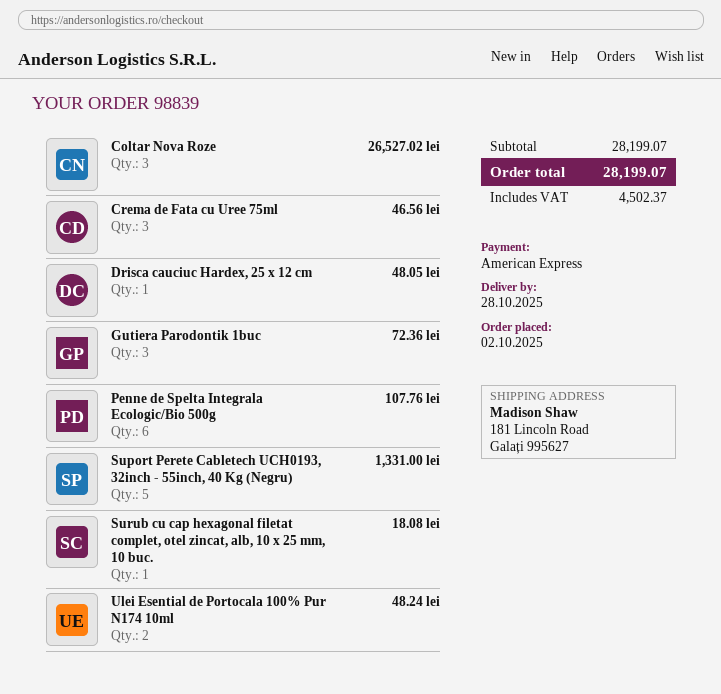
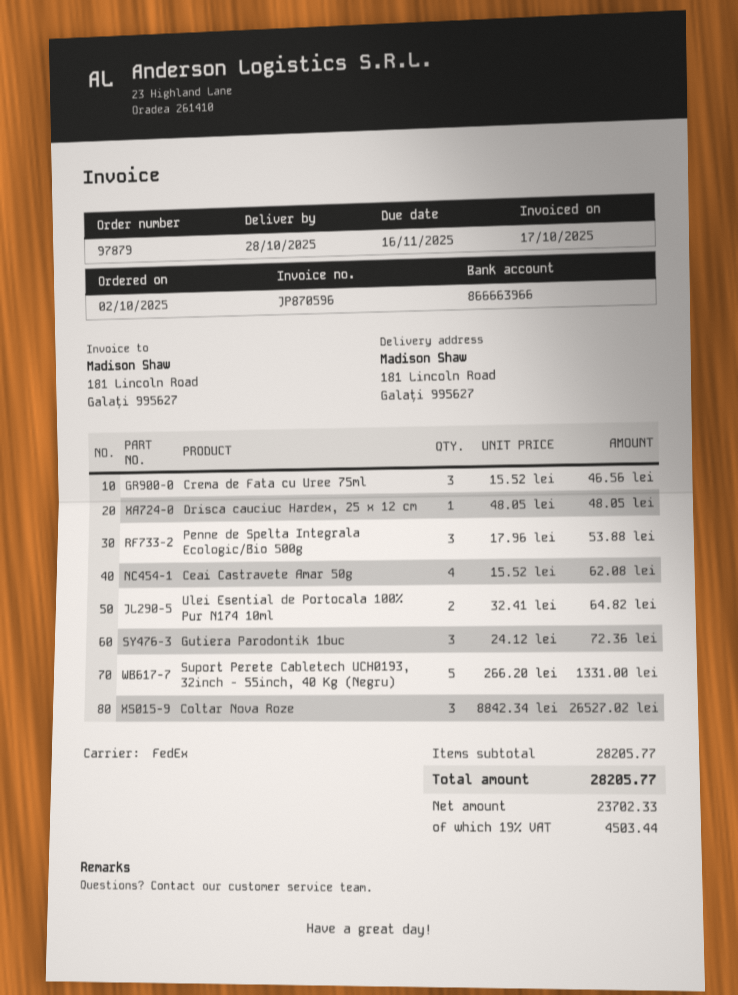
order number: 98839 -> 97879
Penne de Spelta Integrala Ecologic/Bio 500g: 6 for 107.76 -> 3 for 53.88
Surub cu cap hexagonal filetat complet, otel zincat, alb, 10 x 25 mm, 10 buc.: 1 for 18.08 -> none
Ulei Esential de Portocala 100% Pur N174 10ml: 2 for 48.24 -> 2 for 64.82
Ceai Castravete Amar 50g: none -> 4 for 62.08
subtotal: 28199.07 -> 28205.77
tax: 4502.37 -> 4503.44
total: 28199.07 -> 28205.77

